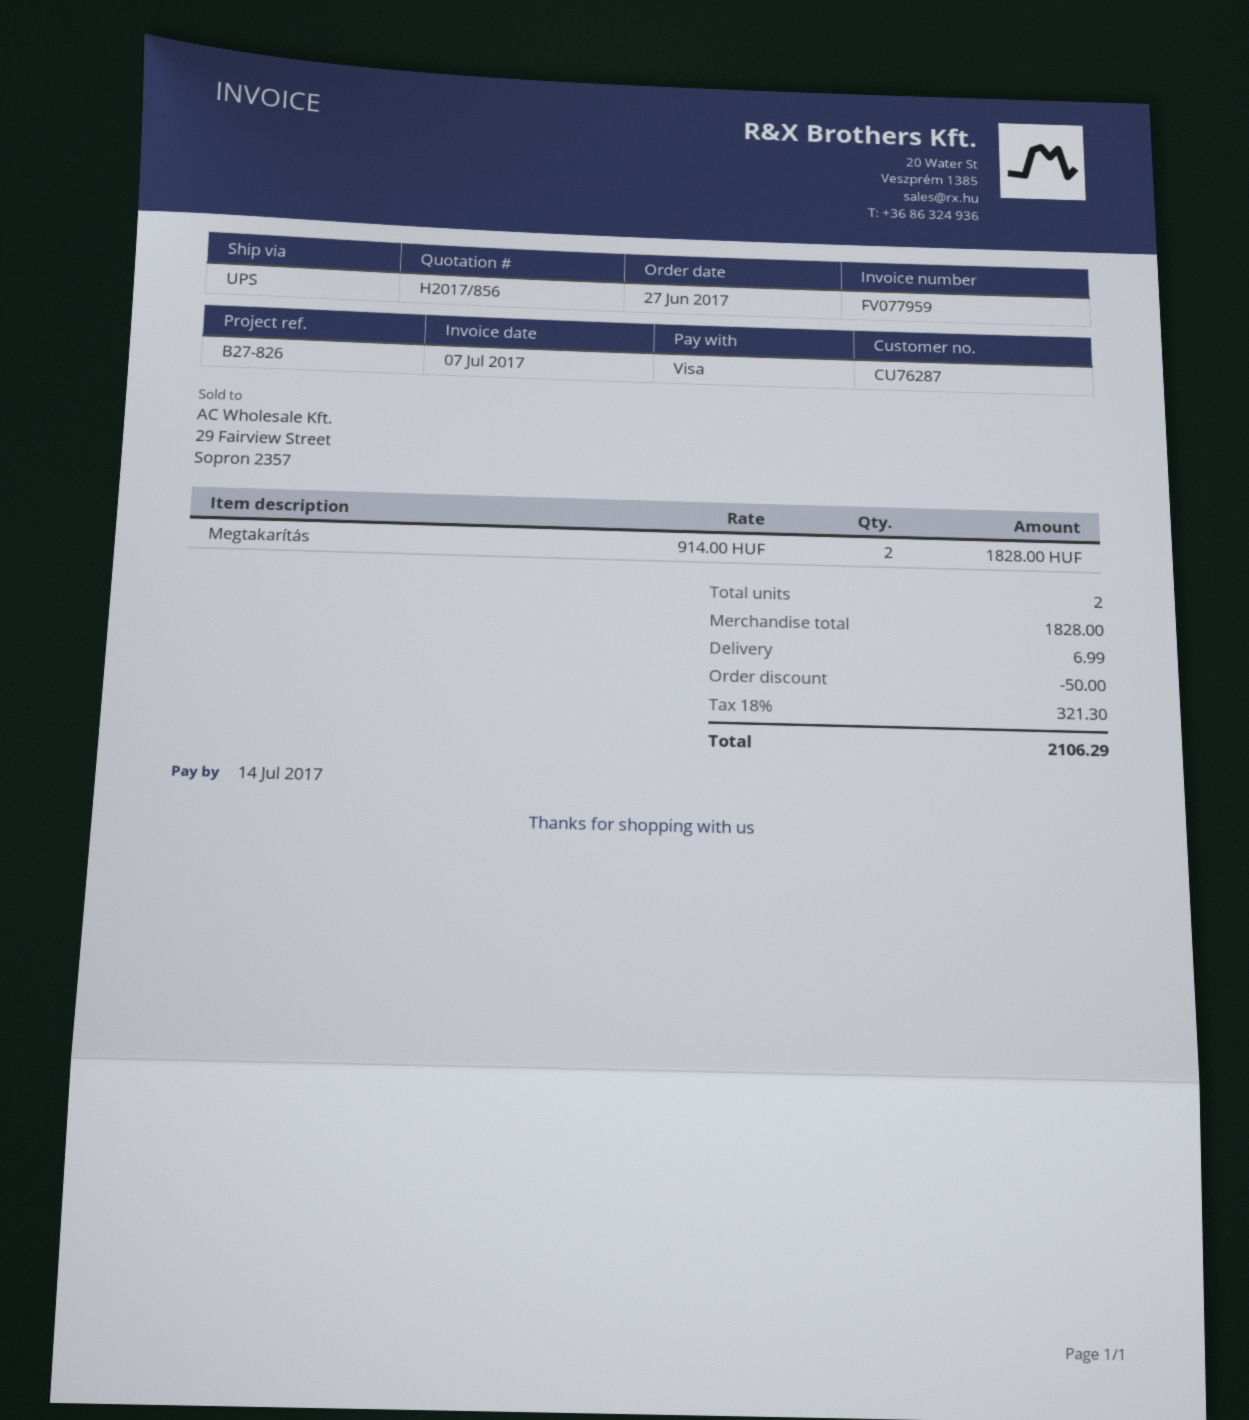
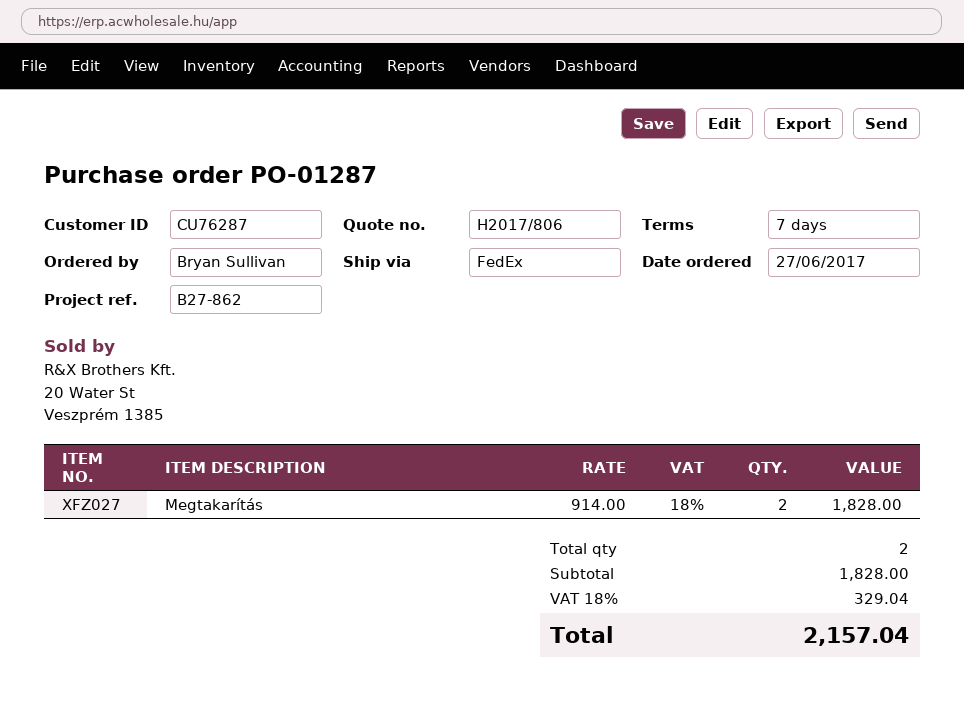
quote number: H2017/856 -> H2017/806
reference: B27-826 -> B27-862
shipping method: UPS -> FedEx
discount: 50.00 -> none
shipping: 6.99 -> none
tax: 18% = 321.30 -> 18% = 329.04
total: 2106.29 -> 2157.04

